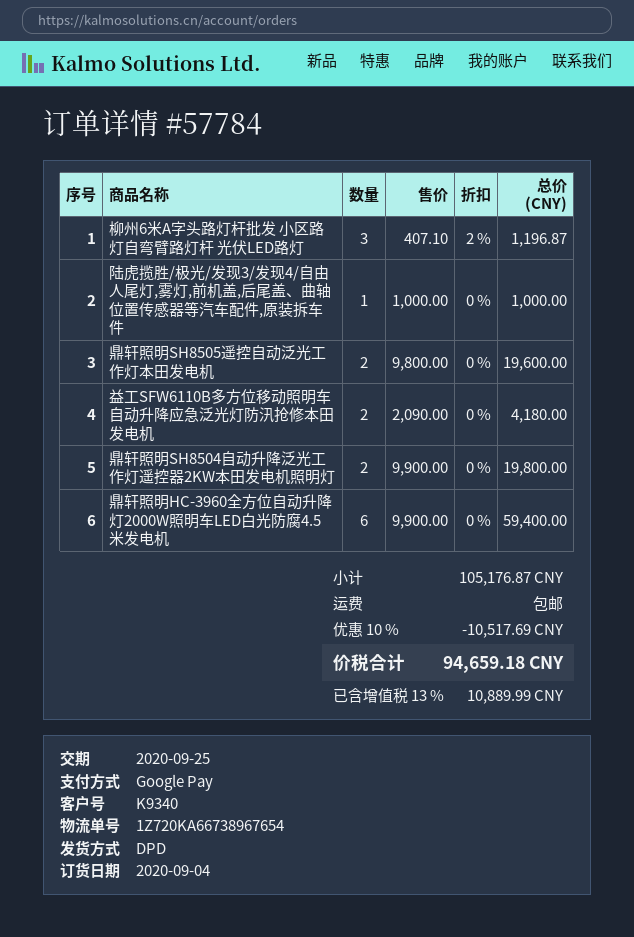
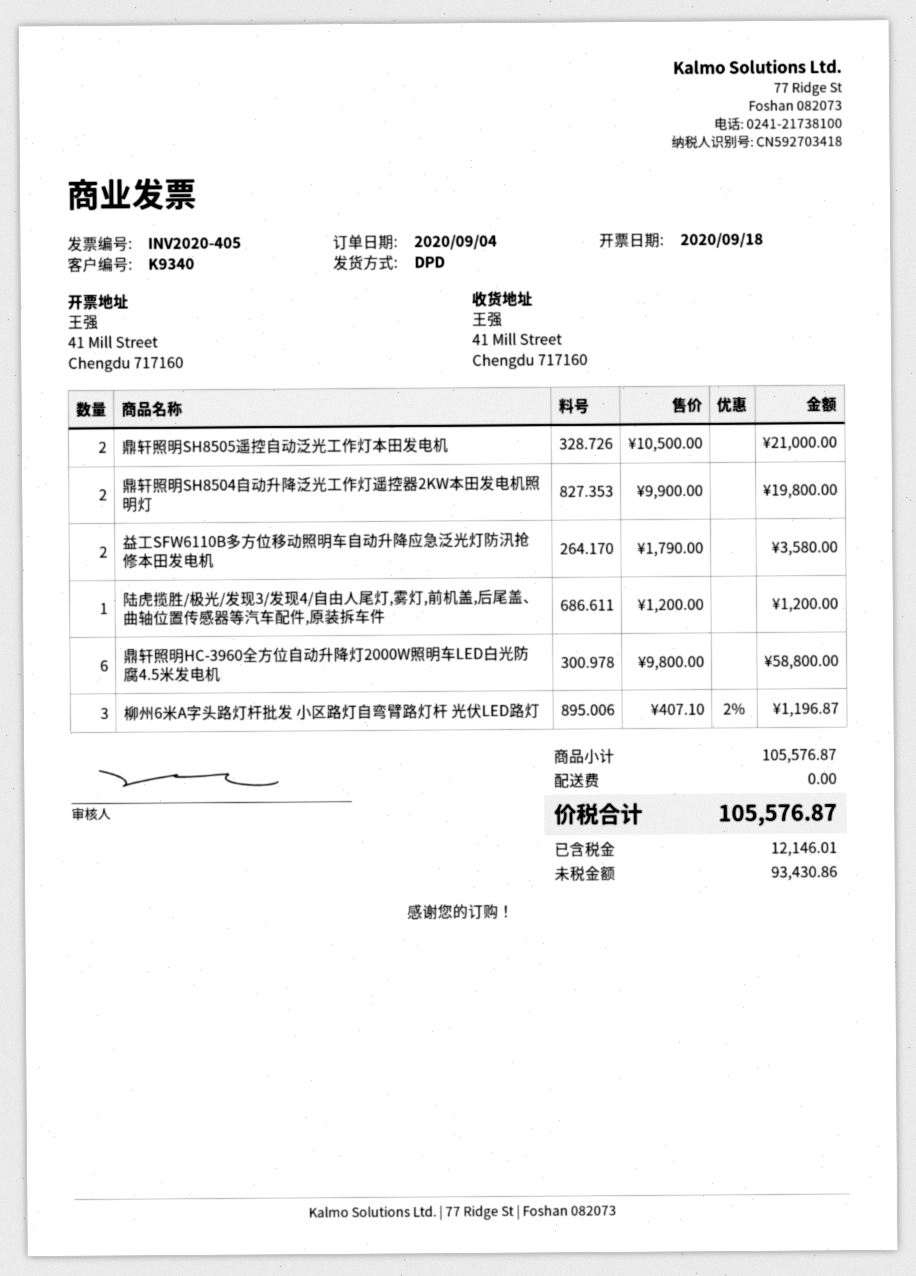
陆虎揽胜/极光/发现3/发现4/自由人尾灯,雾灯,前机盖,后尾盖、曲轴位置传感器等汽车配件,原装拆车件: 1 x 1000.00 = 1000.00 -> 1 x 1200.00 = 1200.00
鼎轩照明SH8505遥控自动泛光工作灯本田发电机: 2 x 9800.00 = 19600.00 -> 2 x 10500.00 = 21000.00
益工SFW6110B多方位移动照明车自动升降应急泛光灯防汛抢修本田发电机: 2 x 2090.00 = 4180.00 -> 2 x 1790.00 = 3580.00
鼎轩照明HC-3960全方位自动升降灯2000W照明车LED白光防腐4.5米发电机: 6 x 9900.00 = 59400.00 -> 6 x 9800.00 = 58800.00
subtotal: 105176.87 -> 105576.87
discount: 10% = 10517.69 -> none
tax: 10889.99 -> 12146.01
total: 94659.18 -> 105576.87

